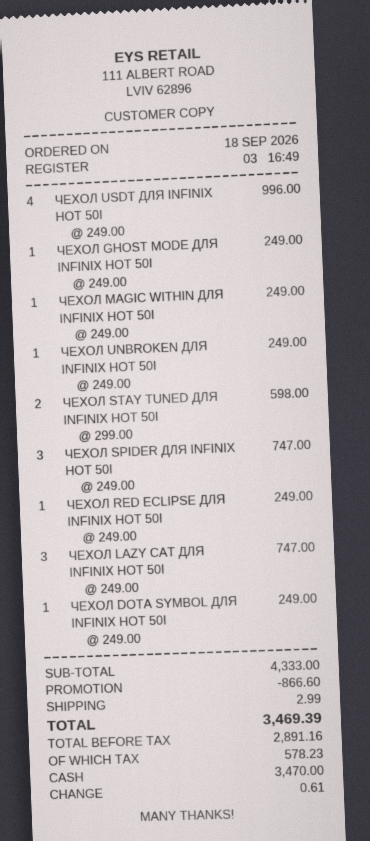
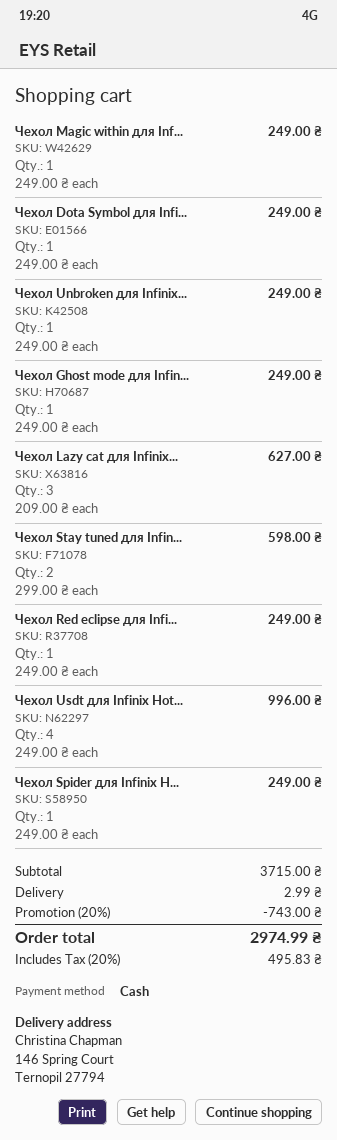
ЧЕХОЛ SPIDER ДЛЯ INFINIX HOT 50I: 3 x 249.00 = 747.00 -> 1 x 249.00 = 249.00
ЧЕХОЛ LAZY CAT ДЛЯ INFINIX HOT 50I: 3 x 249.00 = 747.00 -> 3 x 209.00 = 627.00
subtotal: 4333.00 -> 3715.00
discount: 866.60 -> 743.00
tax: 578.23 -> 495.83
total: 3469.39 -> 2974.99

